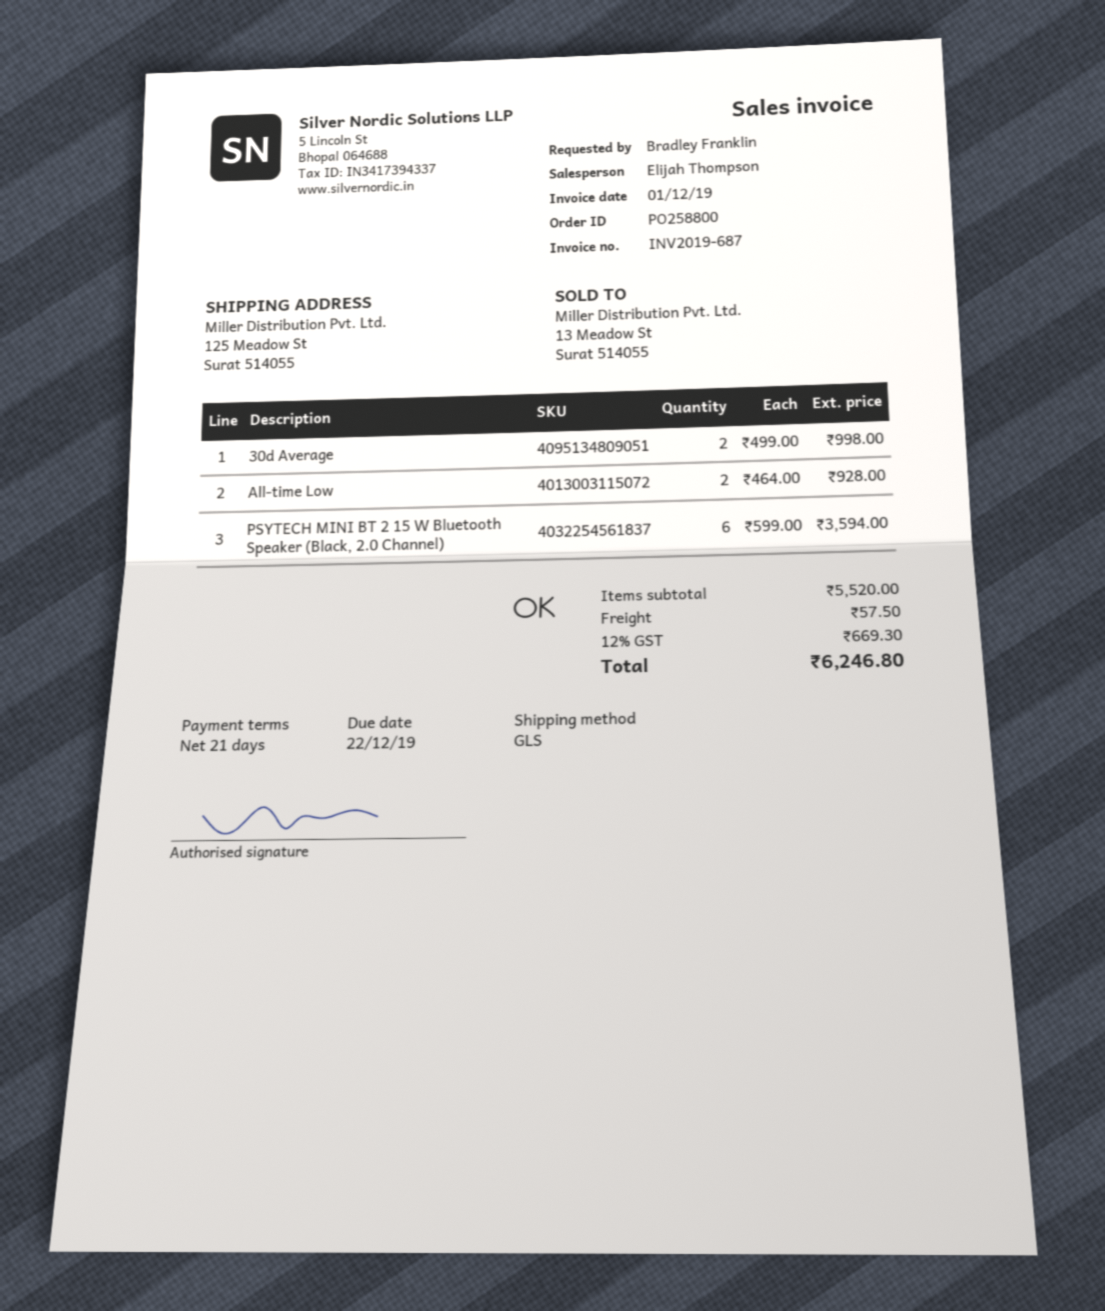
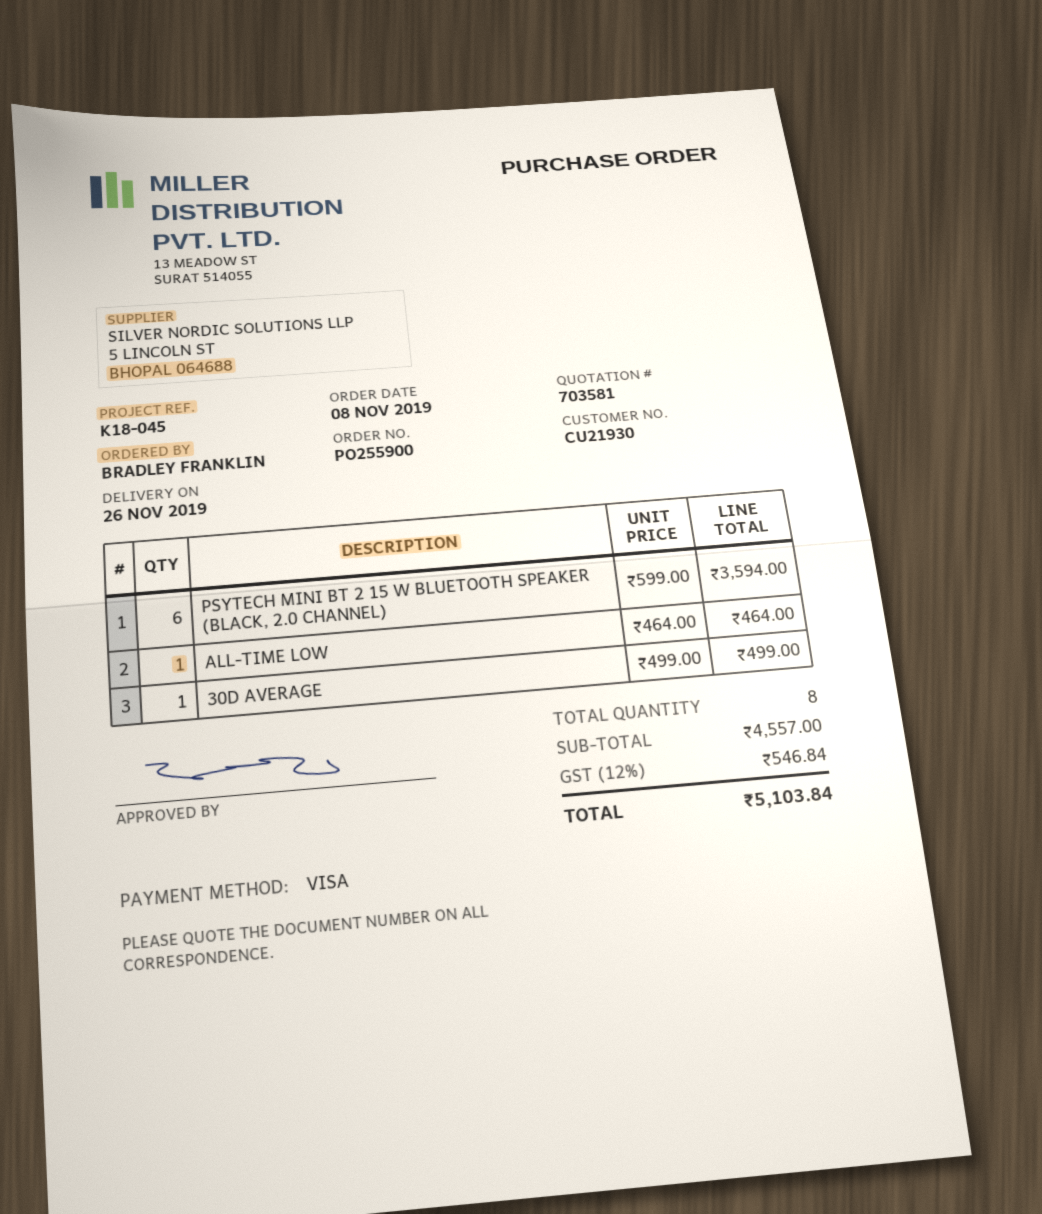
order number: PO258800 -> PO255900
30d Average: 2 x 499.00 = 998.00 -> 1 x 499.00 = 499.00
All-time Low: 2 x 464.00 = 928.00 -> 1 x 464.00 = 464.00
subtotal: 5520.00 -> 4557.00
shipping: 57.50 -> none
tax: 12% = 669.30 -> 12% = 546.84
total: 6246.80 -> 5103.84

